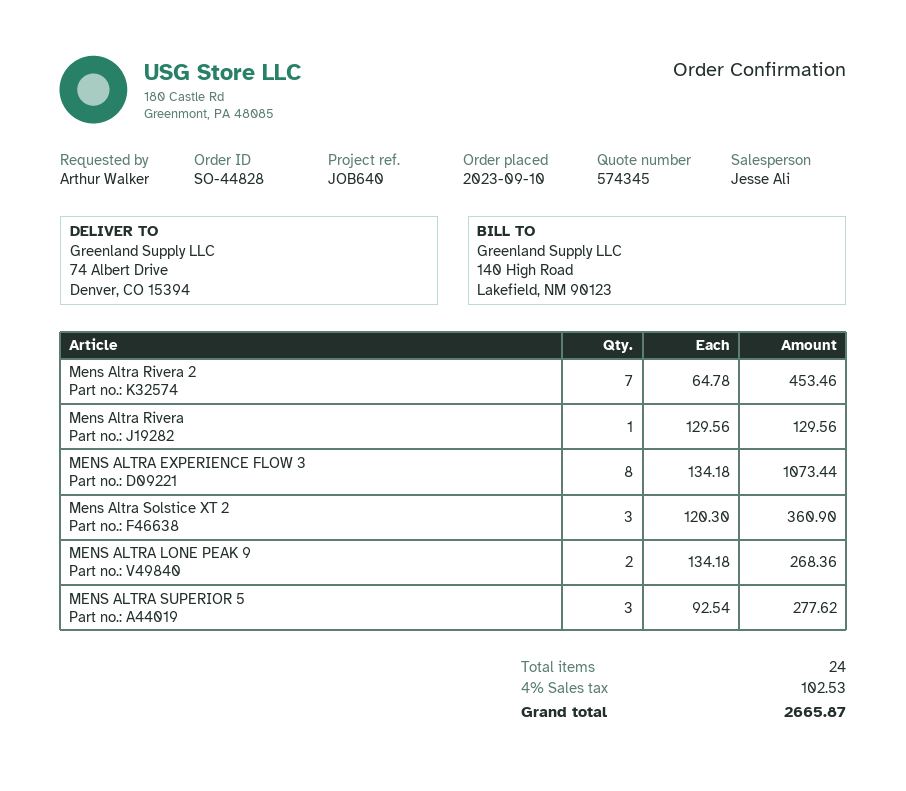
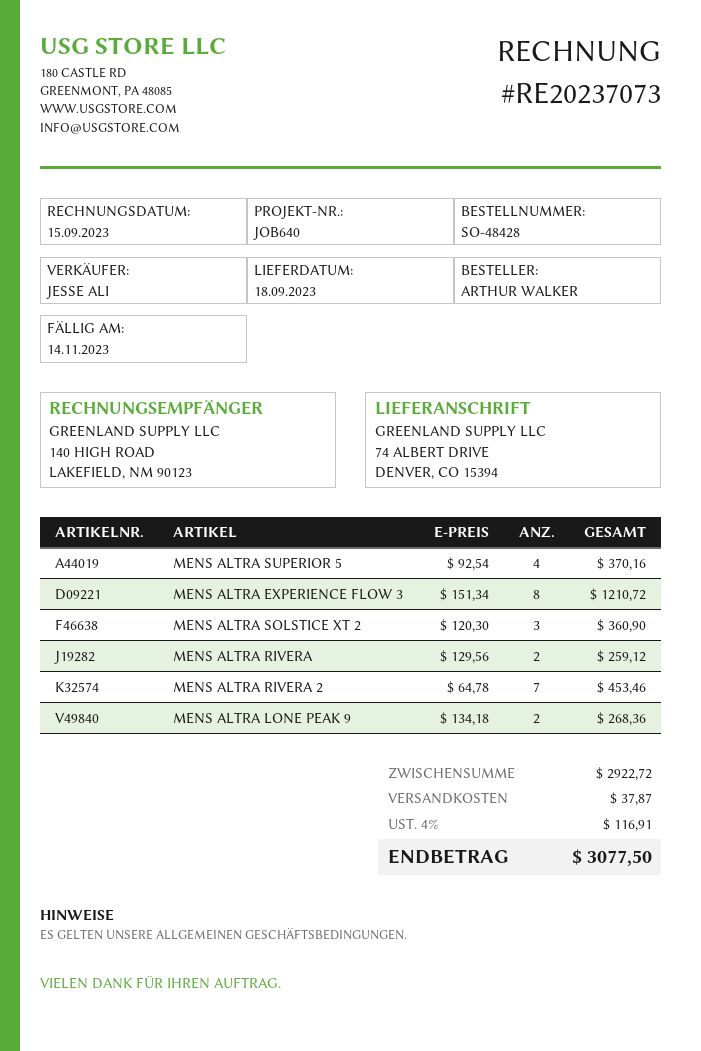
order number: SO-44828 -> SO-48428
Mens Altra Rivera: 1 x 129.56 = 129.56 -> 2 x 129.56 = 259.12
MENS ALTRA EXPERIENCE FLOW 3: 8 x 134.18 = 1073.44 -> 8 x 151.34 = 1210.72
MENS ALTRA SUPERIOR 5: 3 x 92.54 = 277.62 -> 4 x 92.54 = 370.16
shipping: none -> 37.87
tax: 4% = 102.53 -> 4% = 116.91
total: 2665.87 -> 3077.50

